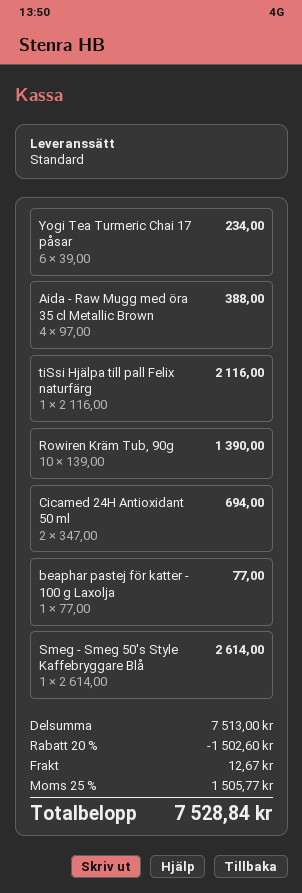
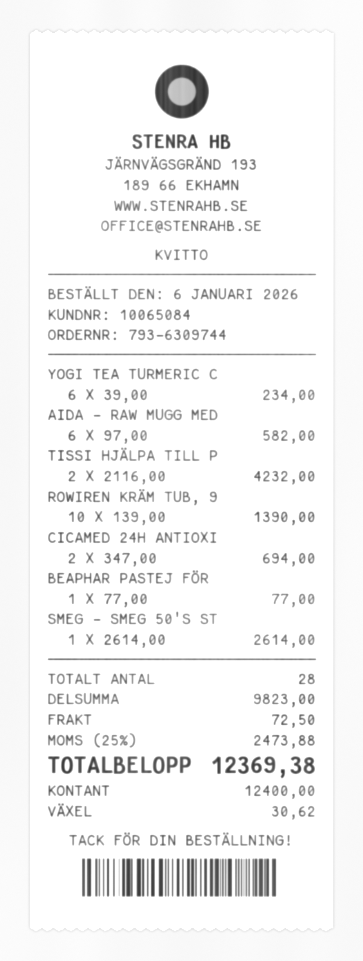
Aida - Raw Mugg med öra 35 cl Metallic Brown: 4 x 97.00 = 388.00 -> 6 x 97.00 = 582.00
tiSsi Hjälpa till pall Felix naturfärg: 1 x 2116.00 = 2116.00 -> 2 x 2116.00 = 4232.00
subtotal: 7513.00 -> 9823.00
discount: 20% = 1502.60 -> none
shipping: 12.67 -> 72.50
tax: 25% = 1505.77 -> 25% = 2473.88
total: 7528.84 -> 12369.38

